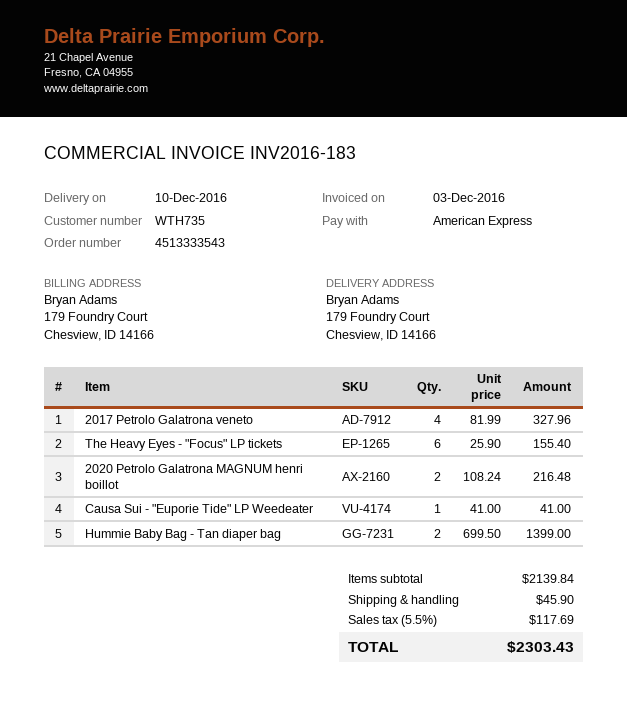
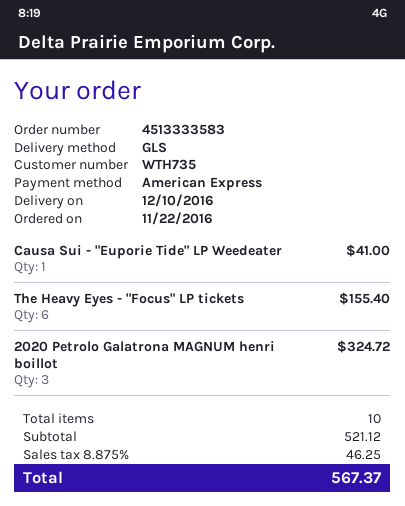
order number: 4513333543 -> 4513333583
2017 Petrolo Galatrona veneto: 4 for 327.96 -> none
2020 Petrolo Galatrona MAGNUM henri boillot: 2 for 216.48 -> 3 for 324.72
Hummie Baby Bag - Tan diaper bag: 2 for 1399.00 -> none
subtotal: 2139.84 -> 521.12
shipping: 45.90 -> none
tax: 5.5% = 117.69 -> 8.875% = 46.25
total: 2303.43 -> 567.37

